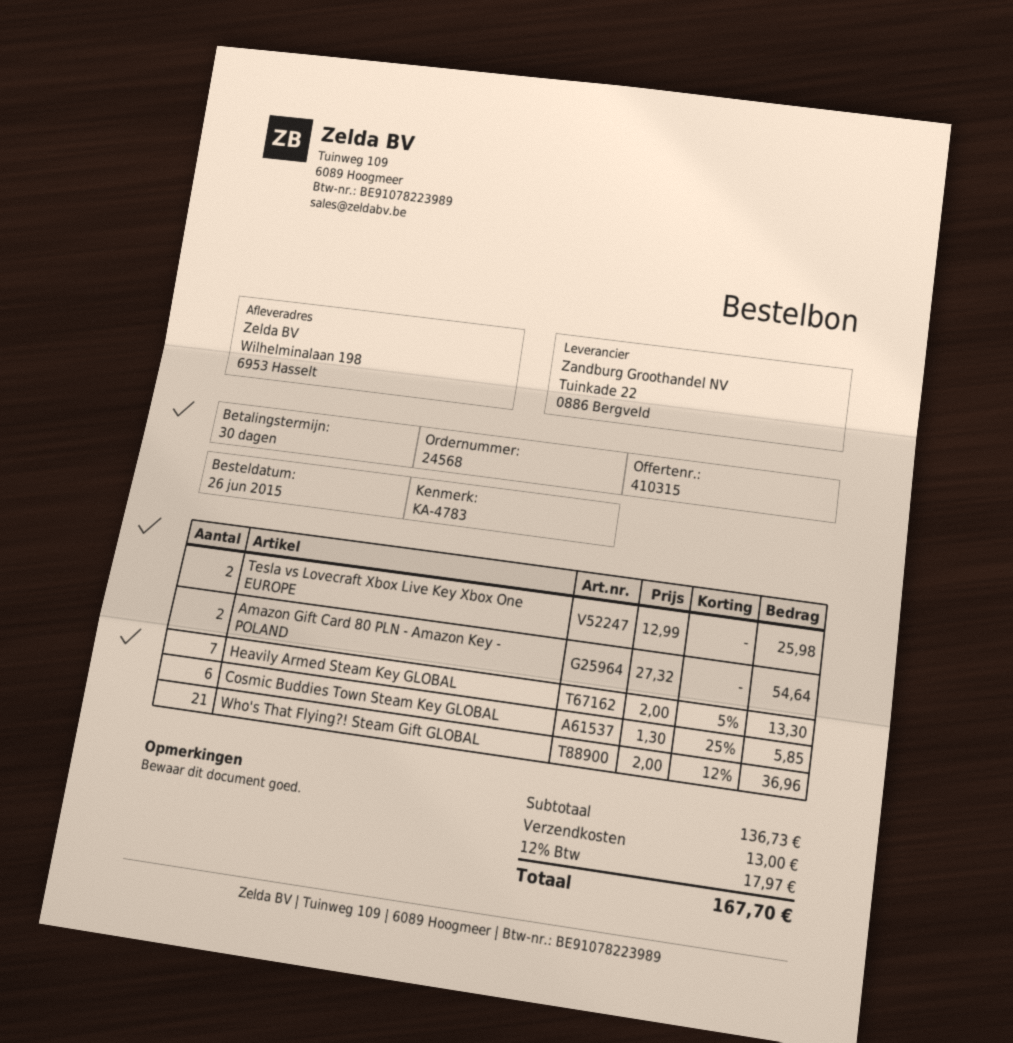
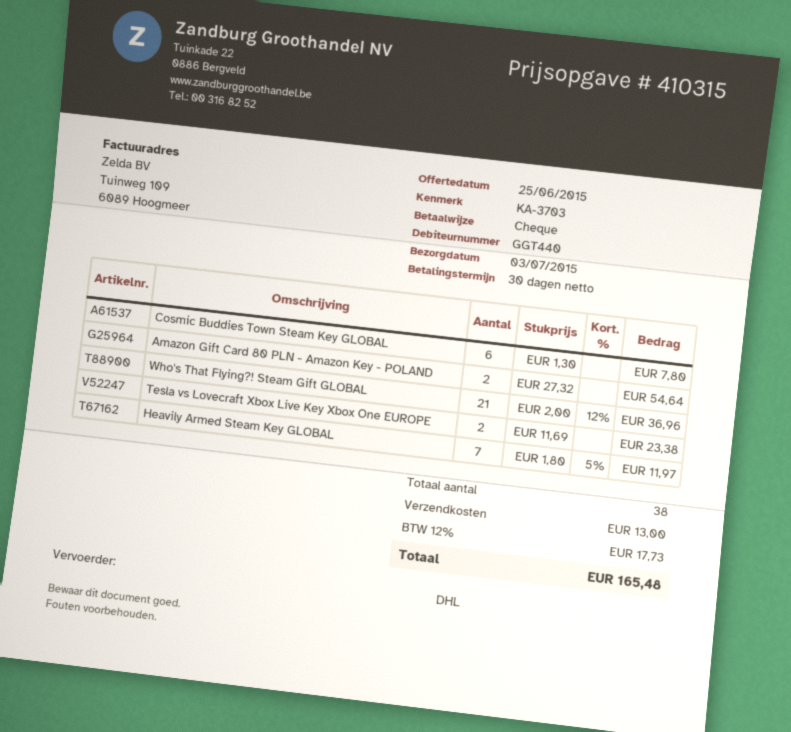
reference: KA-4783 -> KA-3703
Tesla vs Lovecraft Xbox Live Key Xbox One EUROPE: 2 x 12.99 = 25.98 -> 2 x 11.69 = 23.38
Heavily Armed Steam Key GLOBAL: 7 x 2.00 - 5% = 13.30 -> 7 x 1.80 - 5% = 11.97
Cosmic Buddies Town Steam Key GLOBAL: 6 x 1.30 - 25% = 5.85 -> 6 x 1.30 = 7.80
tax: 12% = 17.97 -> 12% = 17.73
total: 167.70 -> 165.48

